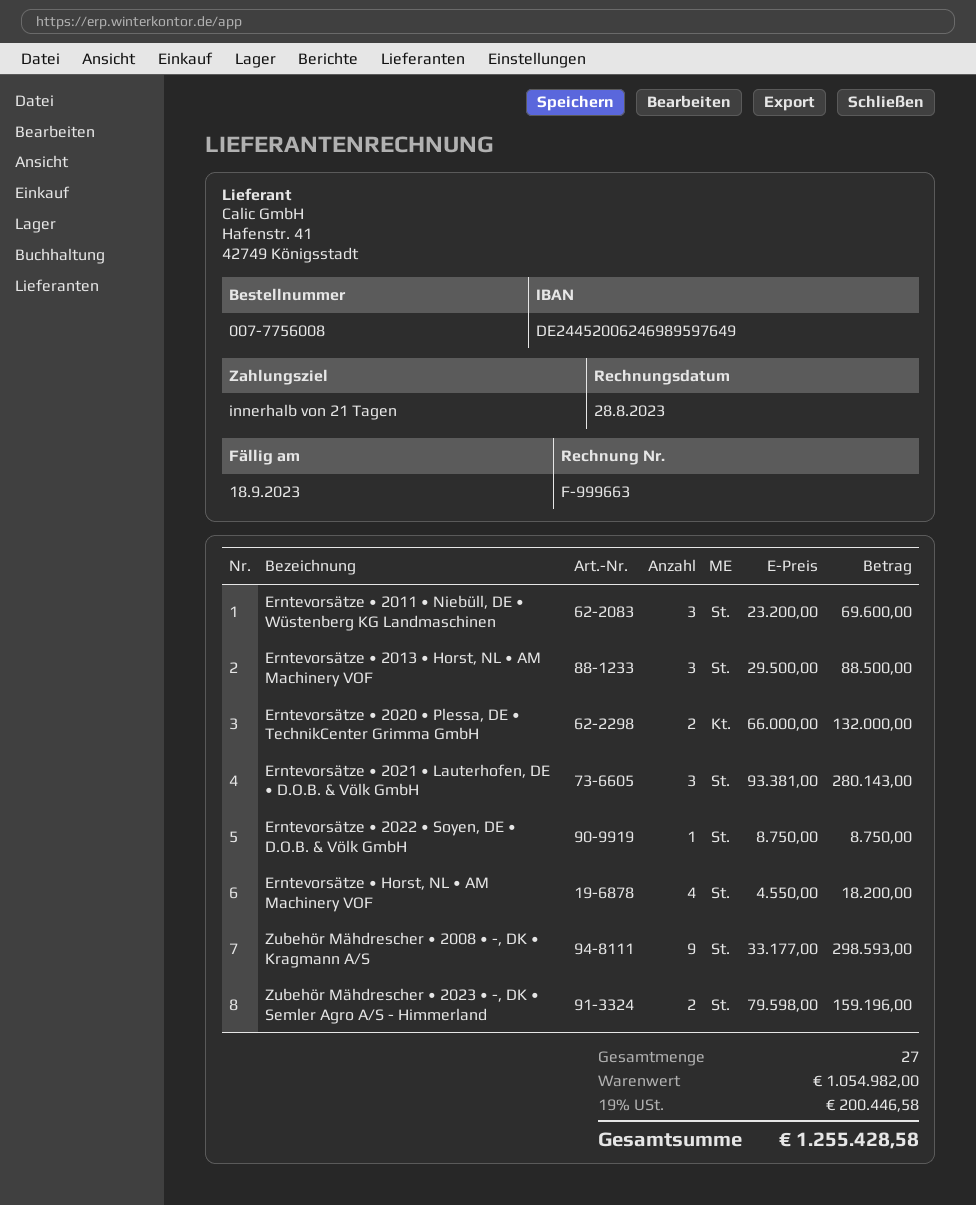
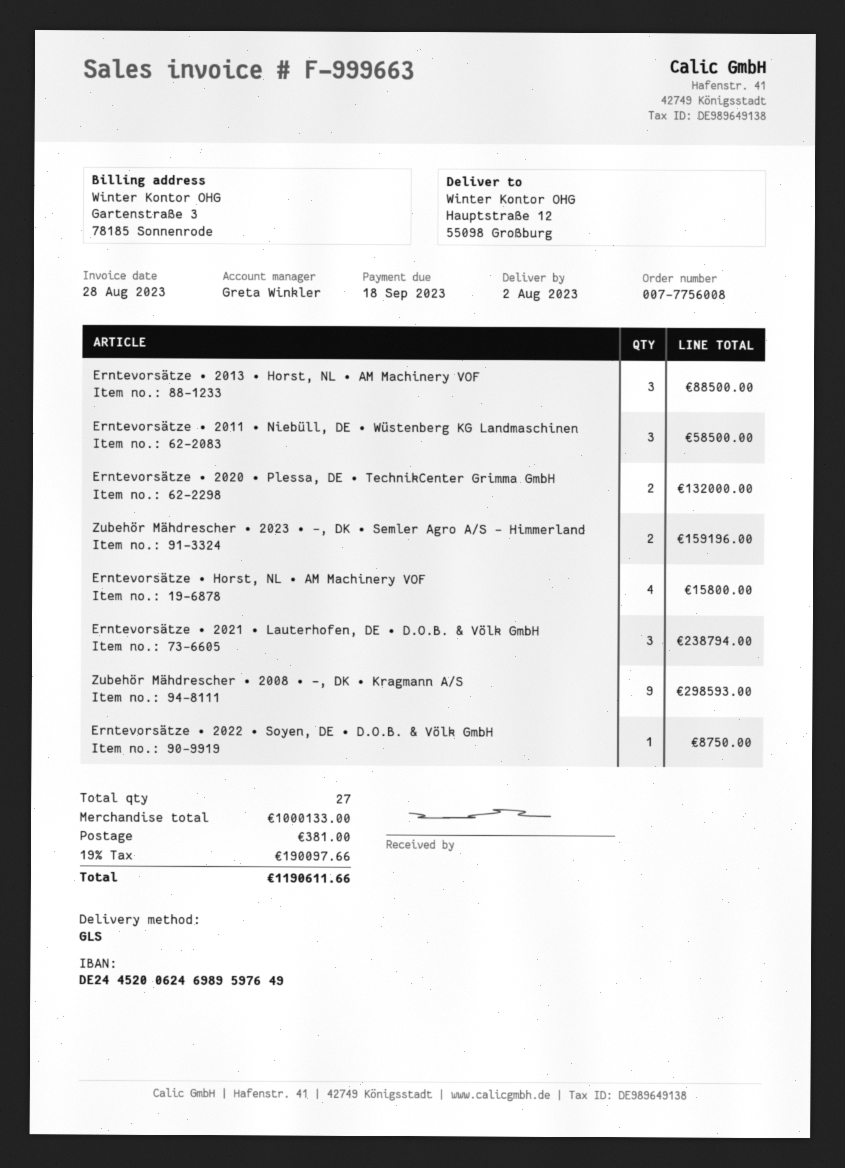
Erntevorsätze • 2011 • Niebüll, DE • Wüstenberg KG Landmaschinen: 3 for 69600.00 -> 3 for 58500.00
Erntevorsätze • 2021 • Lauterhofen, DE • D.O.B. & Völk GmbH: 3 for 280143.00 -> 3 for 238794.00
Erntevorsätze • Horst, NL • AM Machinery VOF: 4 for 18200.00 -> 4 for 15800.00
subtotal: 1054982.00 -> 1000133.00
shipping: none -> 381.00
tax: 19% = 200446.58 -> 19% = 190097.66
total: 1255428.58 -> 1190611.66

